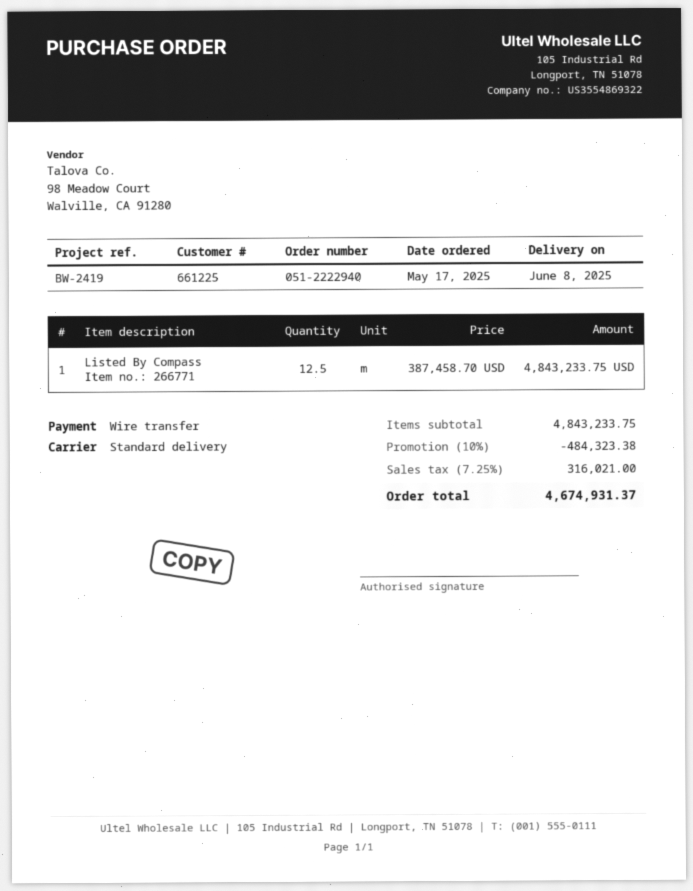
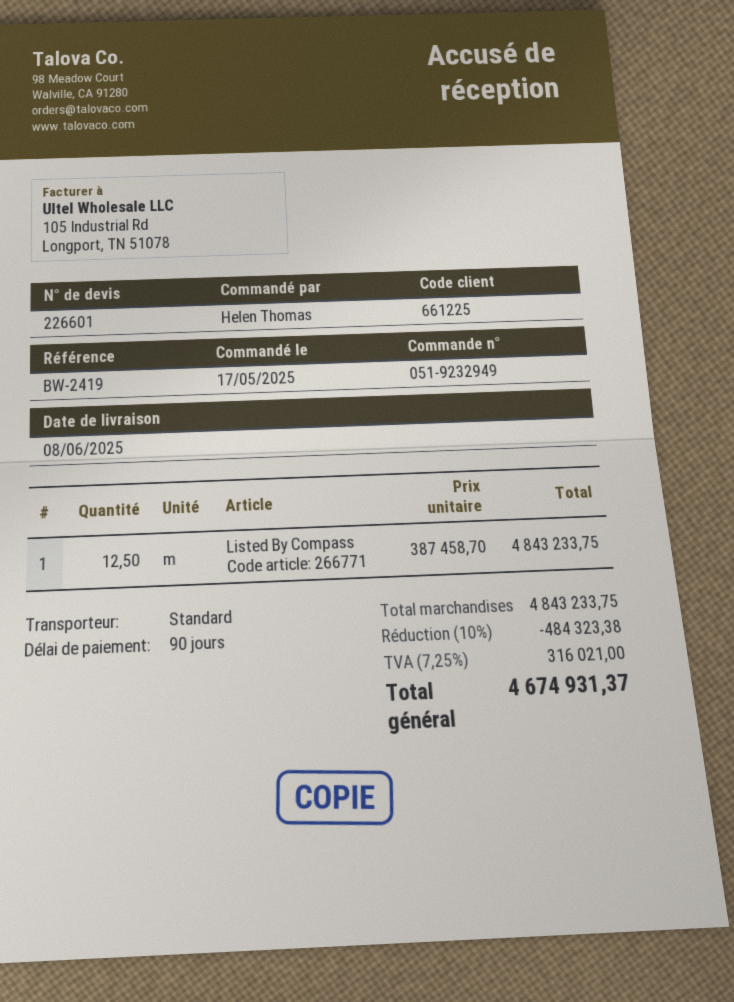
order number: 051-2222940 -> 051-9232949

